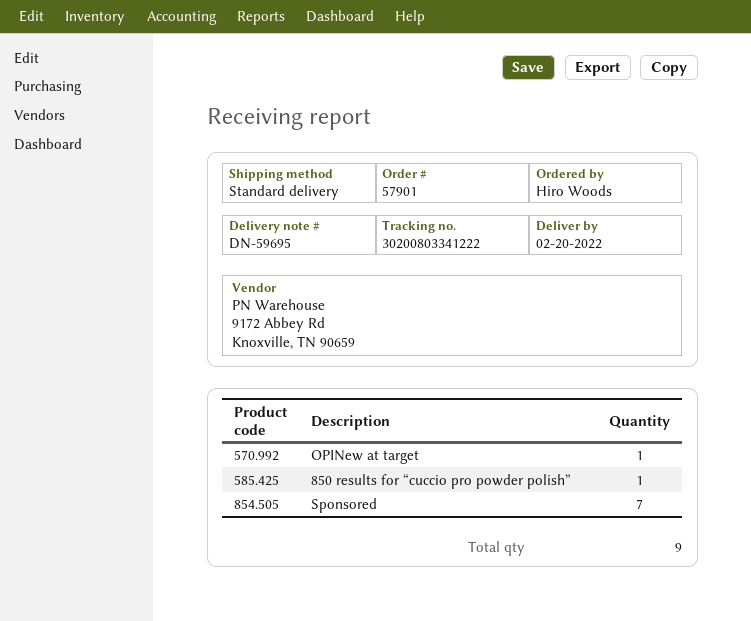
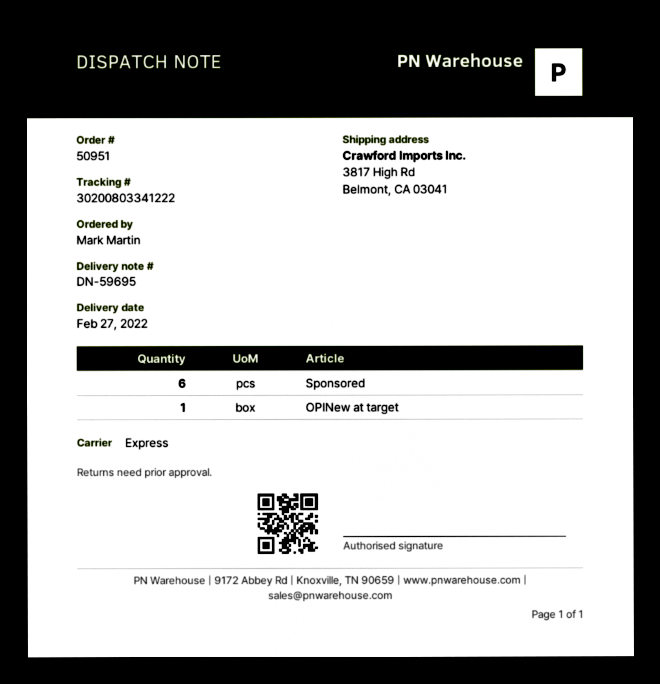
order number: 57901 -> 50951
delivery date: 2022-02-20 -> 2022-02-27
ordered by: Hiro Woods -> Mark Martin
shipping method: standard -> express
850 results for “cuccio pro powder polish”: 1 -> none
Sponsored: 7 -> 6

